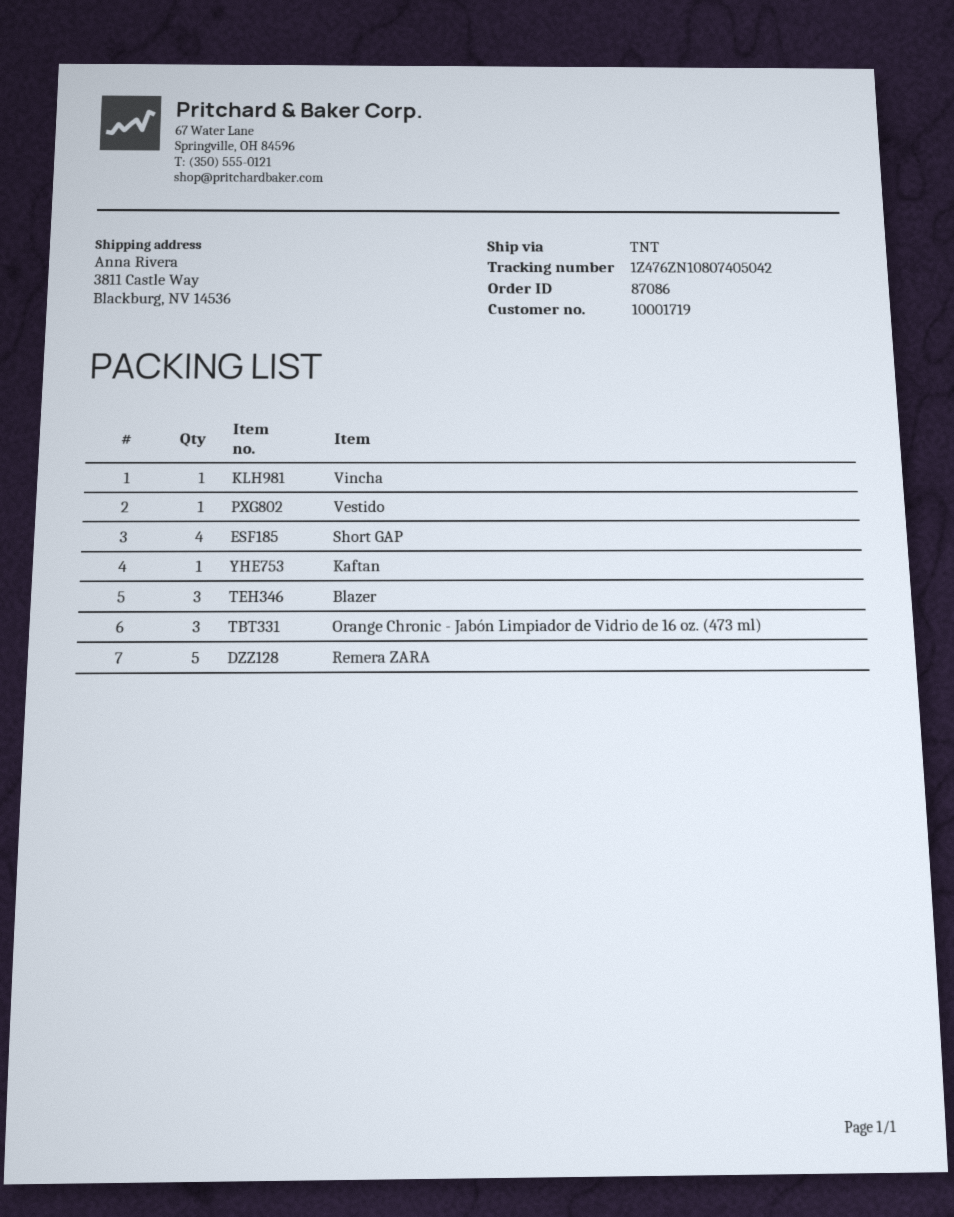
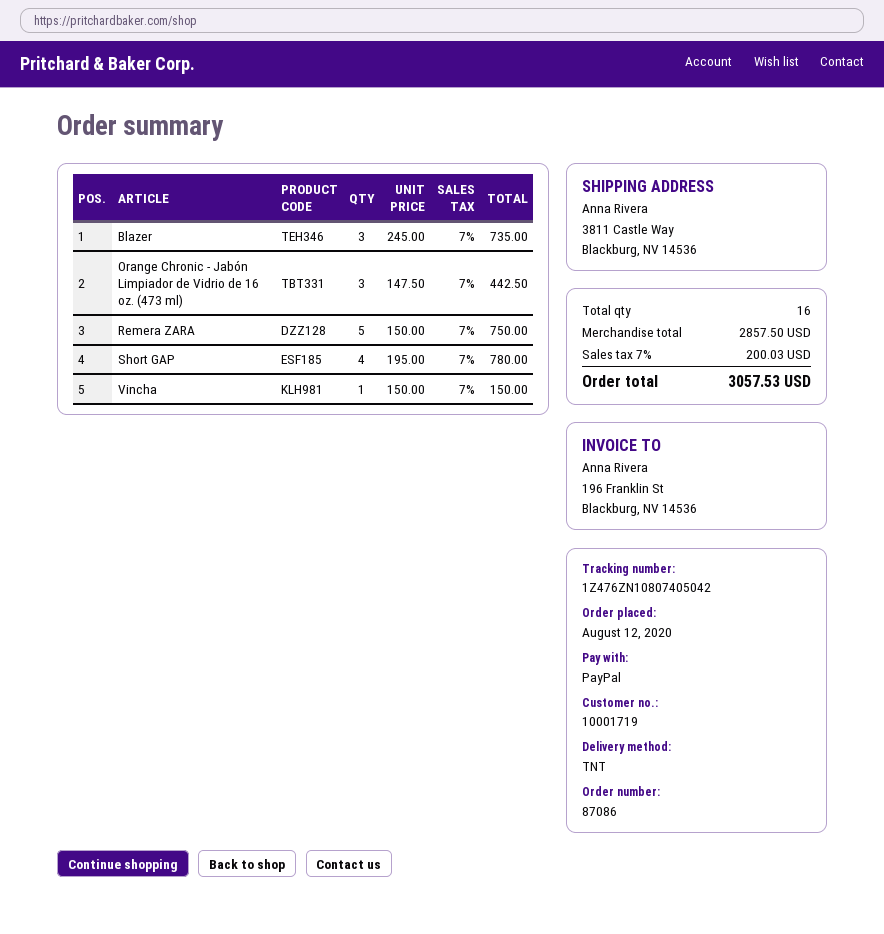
Vestido: 1 -> none
Kaftan: 1 -> none

